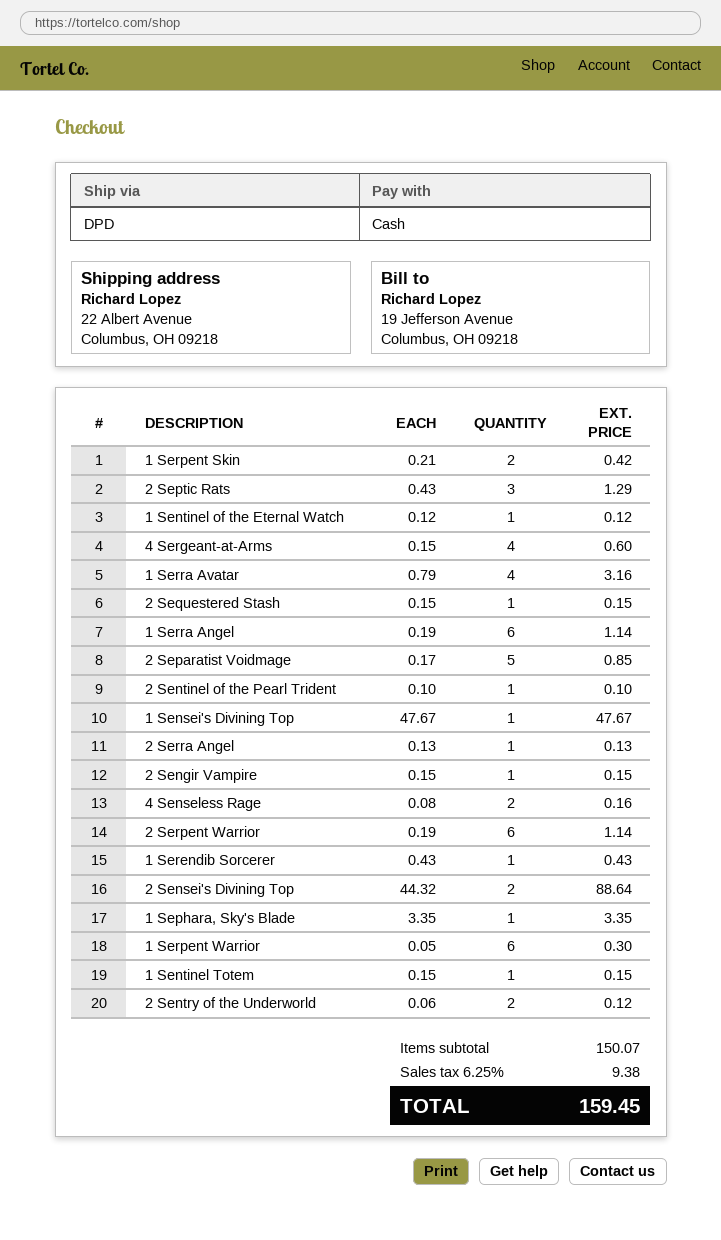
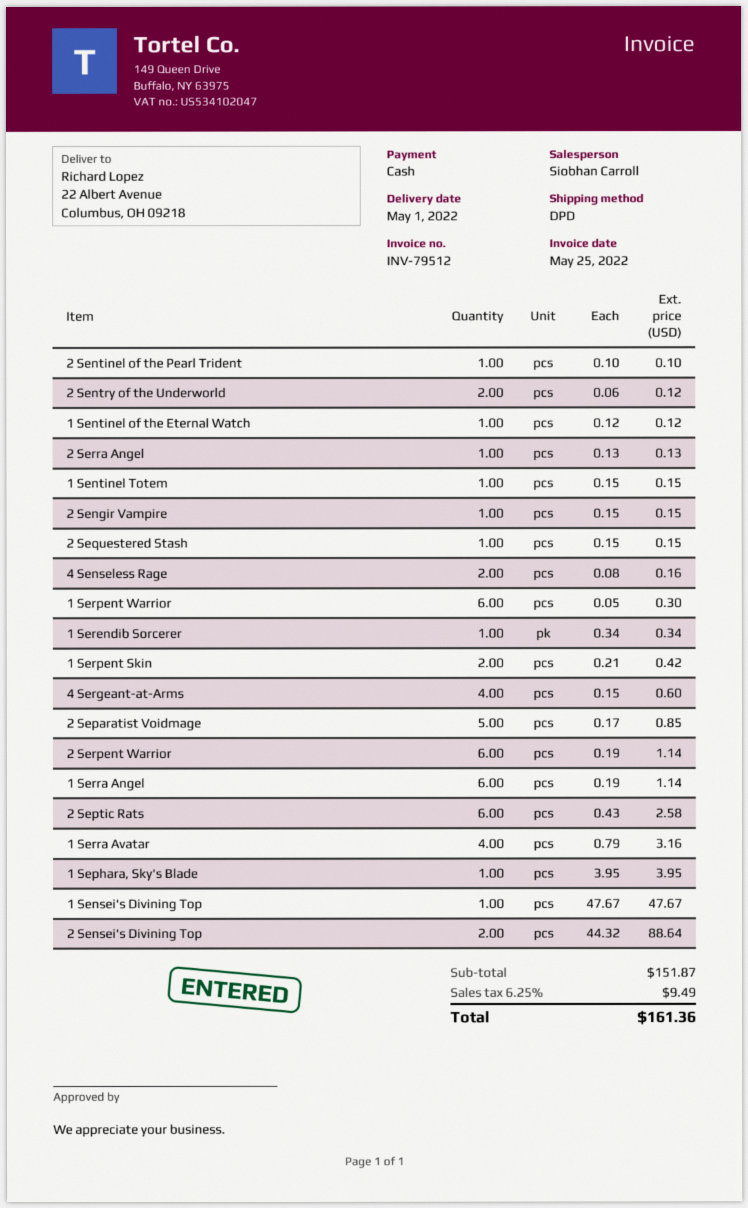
2 Septic Rats: 3 x 0.43 = 1.29 -> 6 x 0.43 = 2.58
1 Serendib Sorcerer: 1 x 0.43 = 0.43 -> 1 x 0.34 = 0.34
1 Sephara, Sky's Blade: 1 x 3.35 = 3.35 -> 1 x 3.95 = 3.95
subtotal: 150.07 -> 151.87
tax: 6.25% = 9.38 -> 6.25% = 9.49
total: 159.45 -> 161.36

